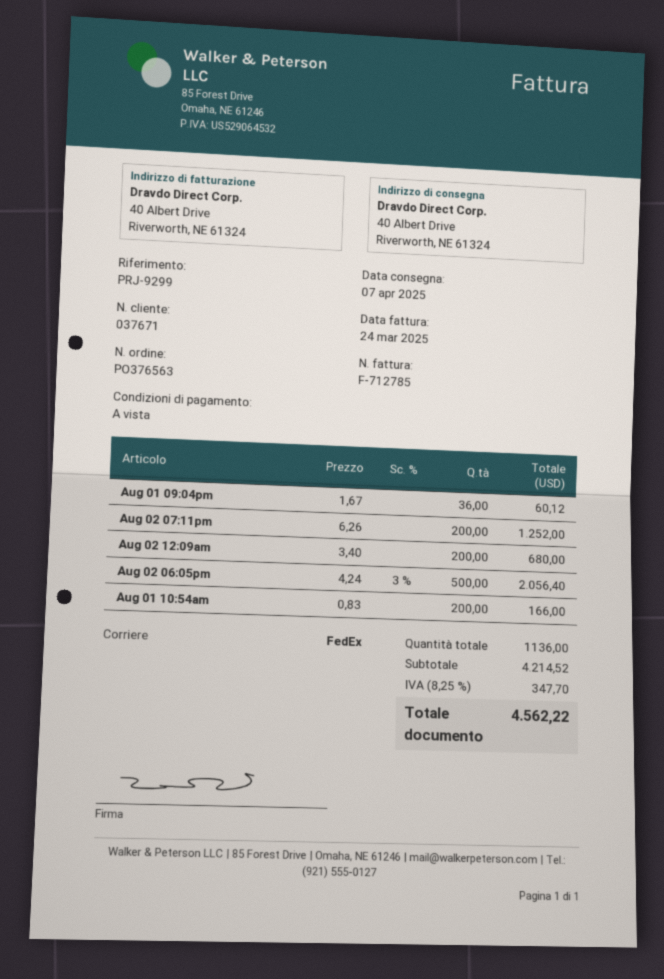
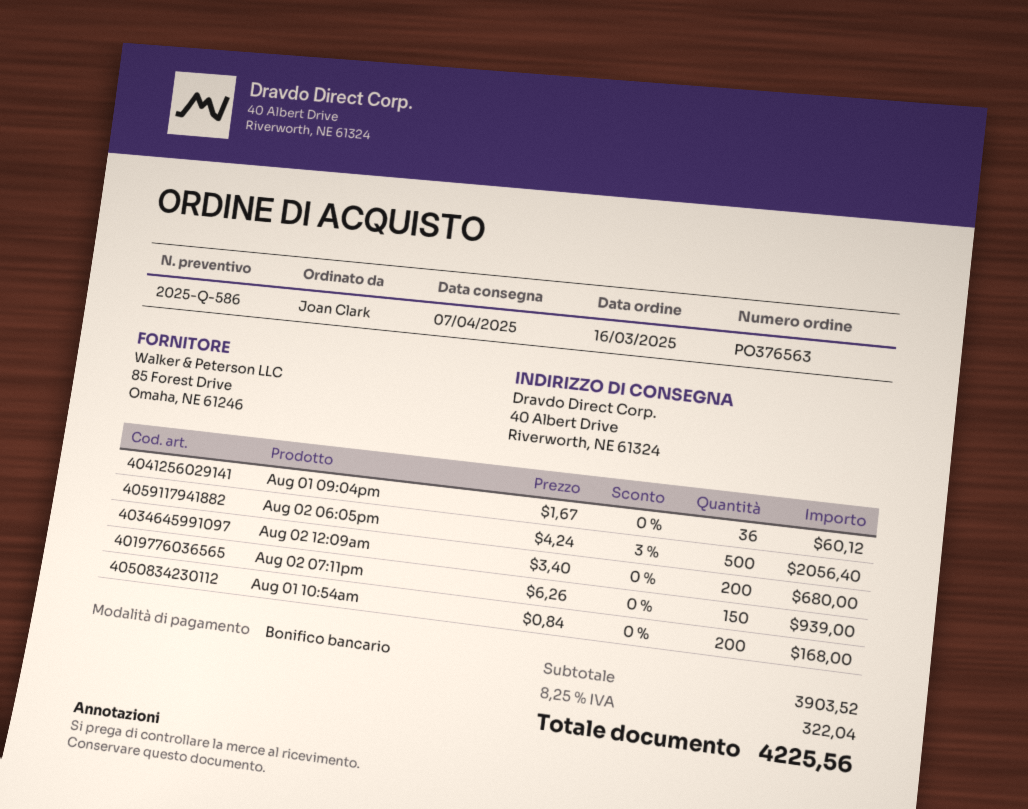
Aug 02 07:11pm: 200 x 6.26 = 1252.00 -> 150 x 6.26 = 939.00
Aug 01 10:54am: 200 x 0.83 = 166.00 -> 200 x 0.84 = 168.00
subtotal: 4214.52 -> 3903.52
tax: 8.25% = 347.70 -> 8.25% = 322.04
total: 4562.22 -> 4225.56

